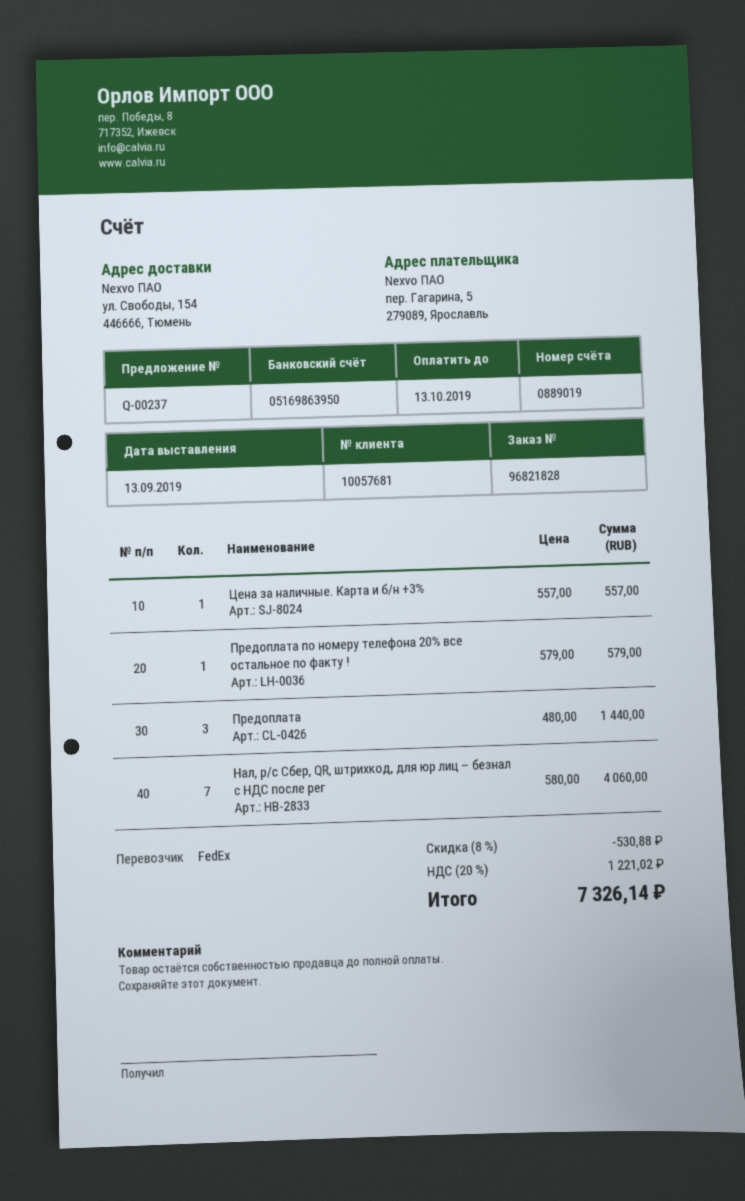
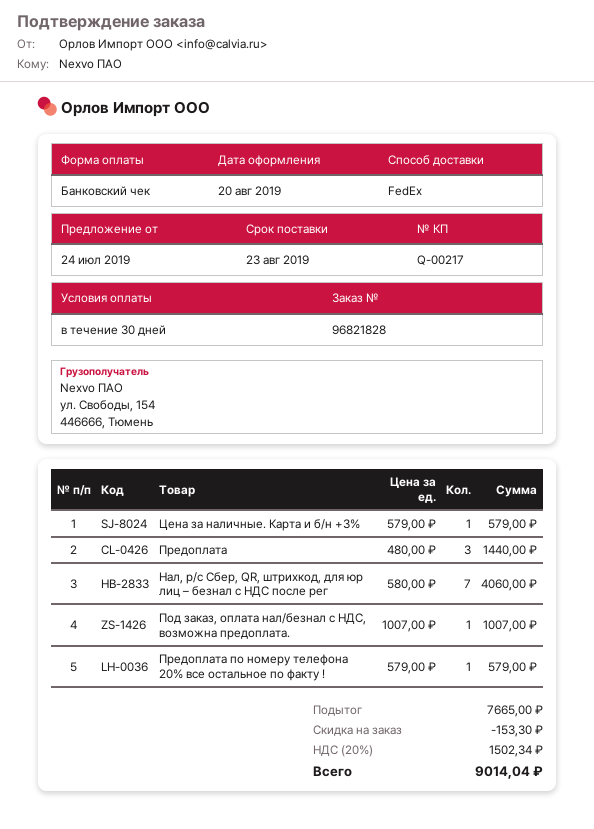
quote number: Q-00237 -> Q-00217
Цена за наличные. Карта и б/н +3%: 1 x 557.00 = 557.00 -> 1 x 579.00 = 579.00
Под заказ, оплата нал/безнал с НДС, возможна предоплата.: none -> 1 x 1007.00 = 1007.00
discount: 530.88 -> 153.30
tax: 20% = 1221.02 -> 20% = 1502.34
total: 7326.14 -> 9014.04

